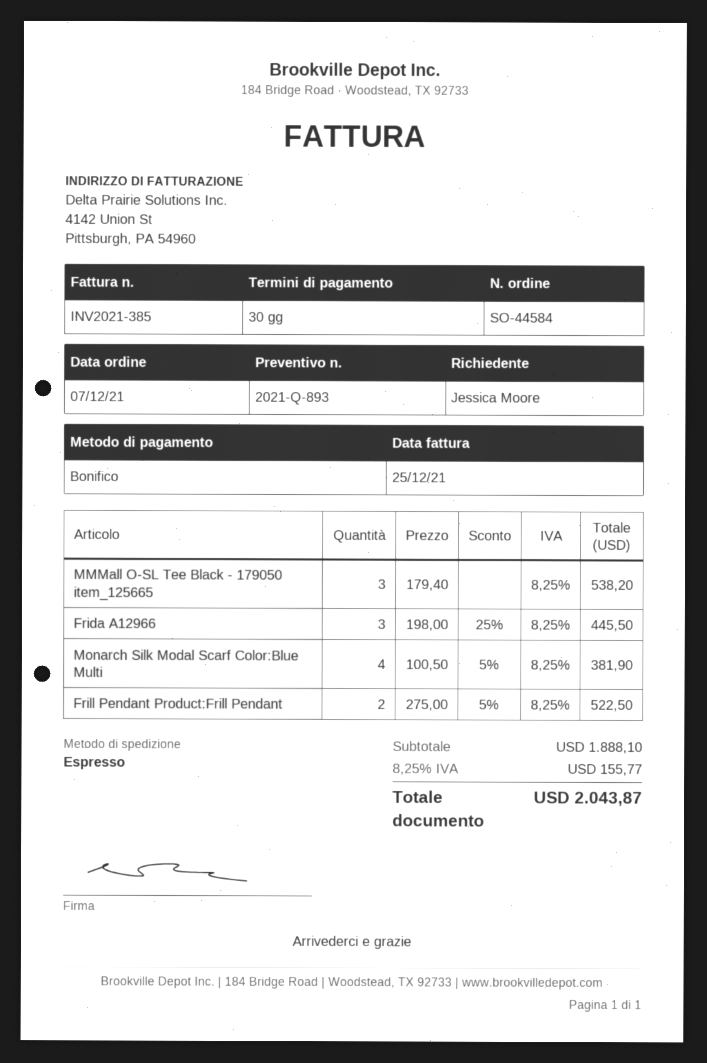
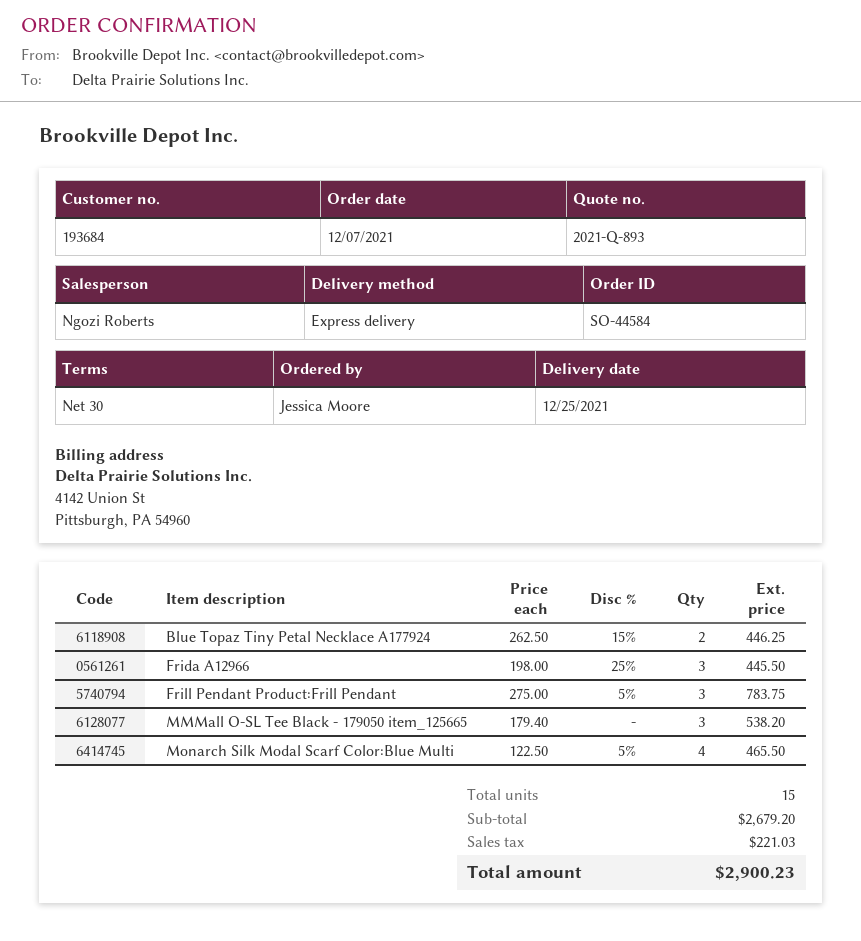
Monarch Silk Modal Scarf Color:Blue Multi: 4 x 100.50 - 5% = 381.90 -> 4 x 122.50 - 5% = 465.50
Frill Pendant Product:Frill Pendant: 2 x 275.00 - 5% = 522.50 -> 3 x 275.00 - 5% = 783.75
Blue Topaz Tiny Petal Necklace A177924: none -> 2 x 262.50 - 15% = 446.25
subtotal: 1888.10 -> 2679.20
tax: 155.77 -> 221.03
total: 2043.87 -> 2900.23

